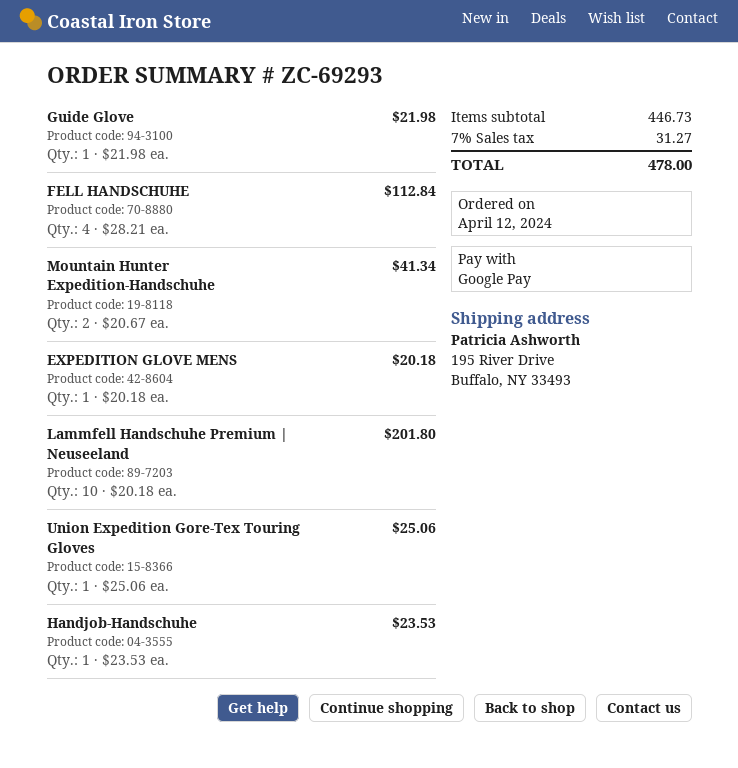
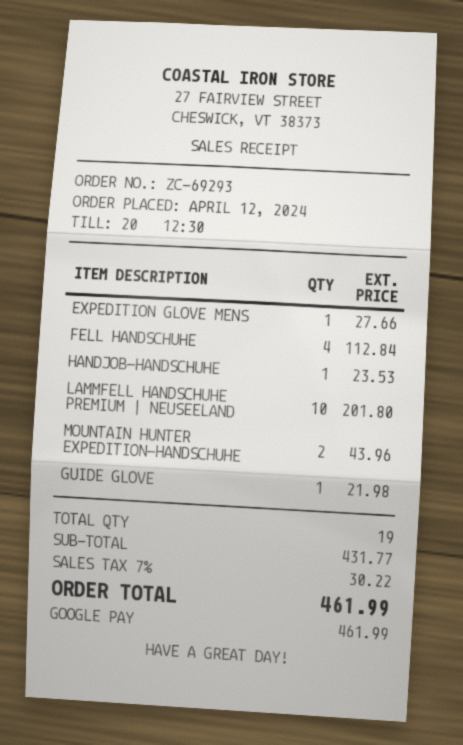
Mountain Hunter Expedition-Handschuhe: 2 for 41.34 -> 2 for 43.96
EXPEDITION GLOVE MENS: 1 for 20.18 -> 1 for 27.66
Union Expedition Gore-Tex Touring Gloves: 1 for 25.06 -> none
subtotal: 446.73 -> 431.77
tax: 7% = 31.27 -> 7% = 30.22
total: 478.00 -> 461.99

